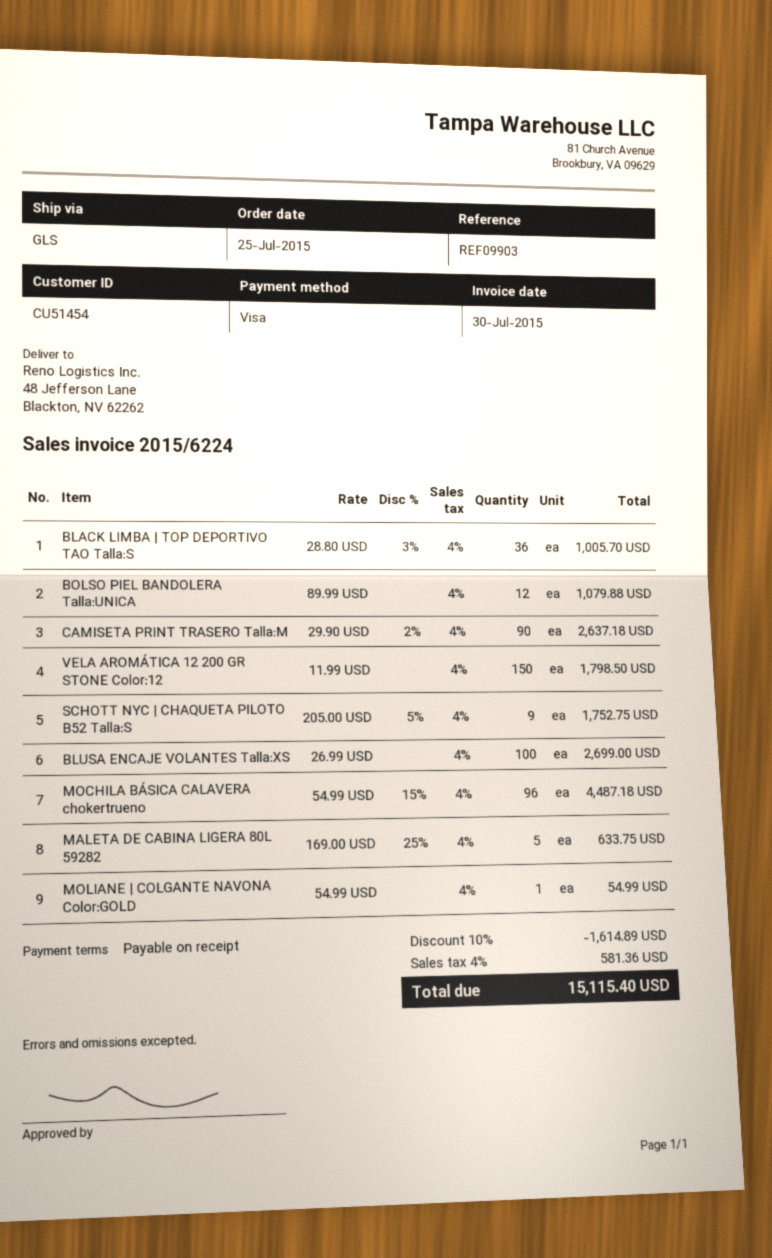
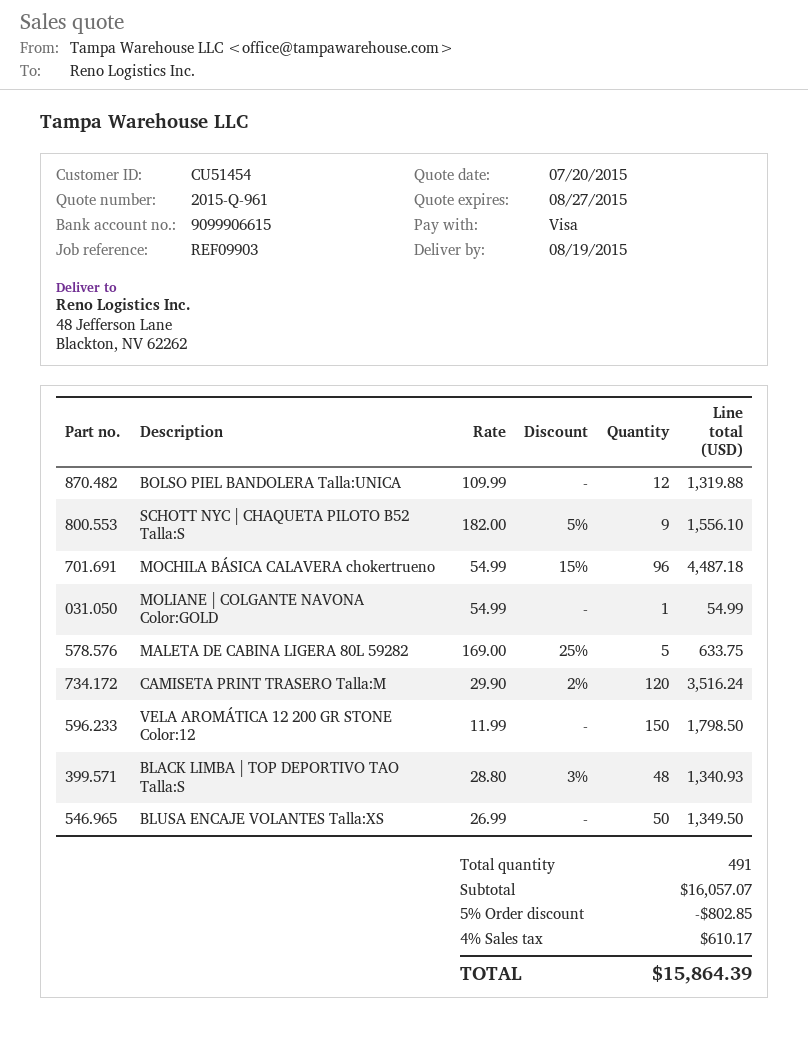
BLACK LIMBA | TOP DEPORTIVO TAO Talla:S: 36 x 28.80 - 3% = 1005.70 -> 48 x 28.80 - 3% = 1340.93
BOLSO PIEL BANDOLERA Talla:UNICA: 12 x 89.99 = 1079.88 -> 12 x 109.99 = 1319.88
CAMISETA PRINT TRASERO Talla:M: 90 x 29.90 - 2% = 2637.18 -> 120 x 29.90 - 2% = 3516.24
SCHOTT NYC | CHAQUETA PILOTO B52 Talla:S: 9 x 205.00 - 5% = 1752.75 -> 9 x 182.00 - 5% = 1556.10
BLUSA ENCAJE VOLANTES Talla:XS: 100 x 26.99 = 2699.00 -> 50 x 26.99 = 1349.50
discount: 10% = 1614.89 -> 5% = 802.85
tax: 4% = 581.36 -> 4% = 610.17
total: 15115.40 -> 15864.39

